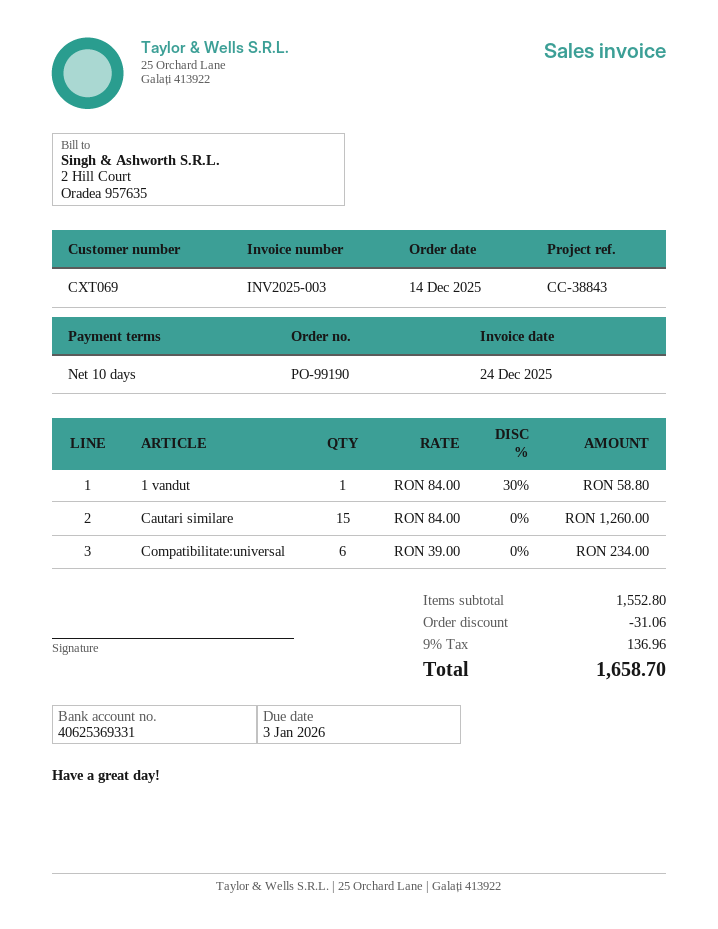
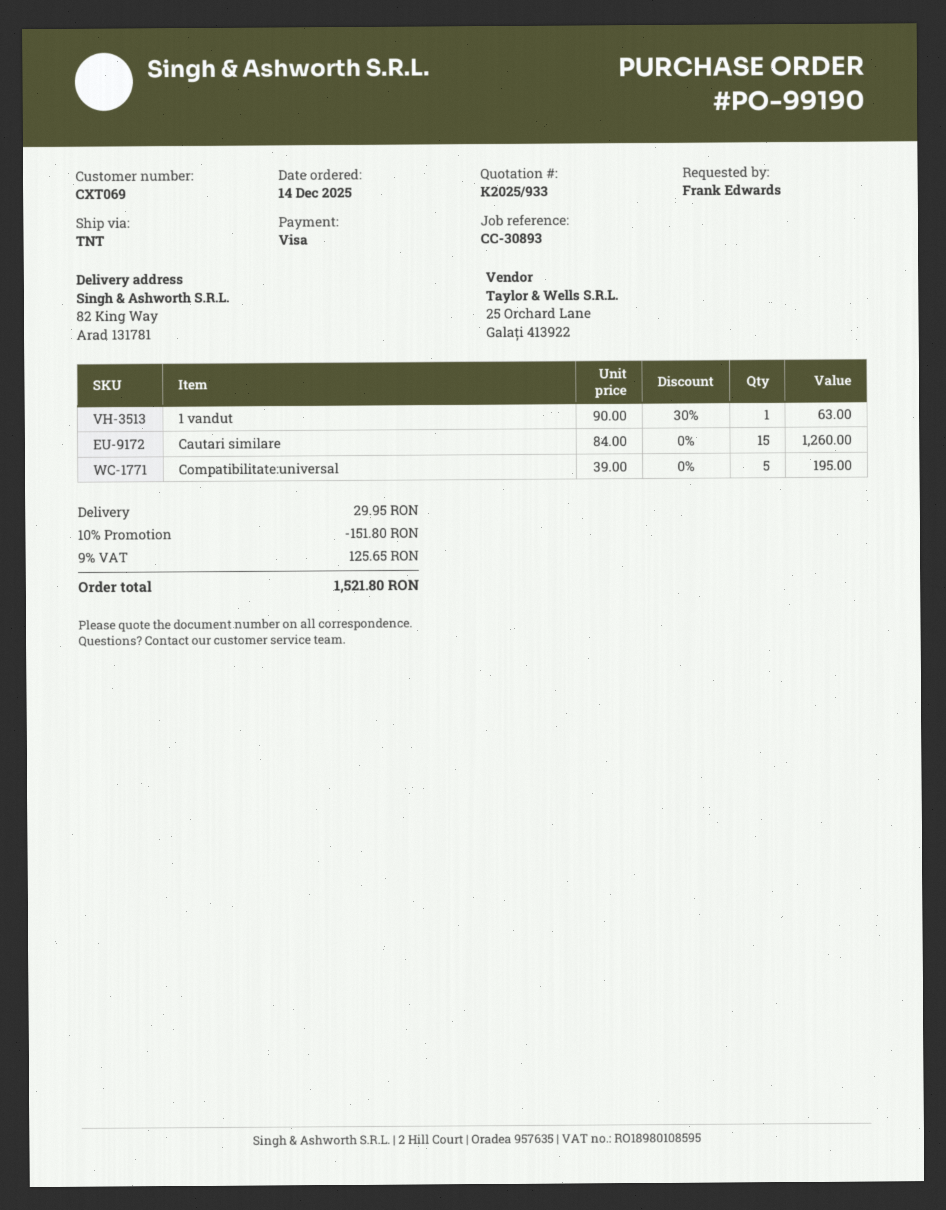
reference: CC-38843 -> CC-30893
1 vandut: 1 x 84.00 - 30% = 58.80 -> 1 x 90.00 - 30% = 63.00
Compatibilitate:universal: 6 x 39.00 = 234.00 -> 5 x 39.00 = 195.00
discount: 31.06 -> 151.80
shipping: none -> 29.95
tax: 9% = 136.96 -> 9% = 125.65
total: 1658.70 -> 1521.80

